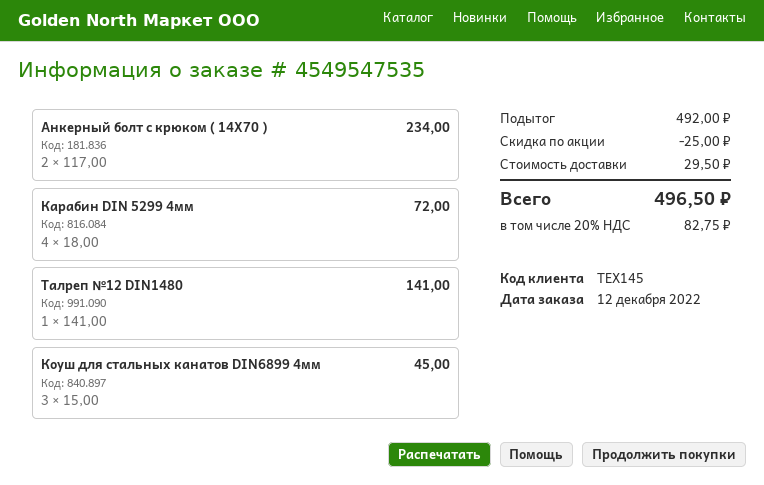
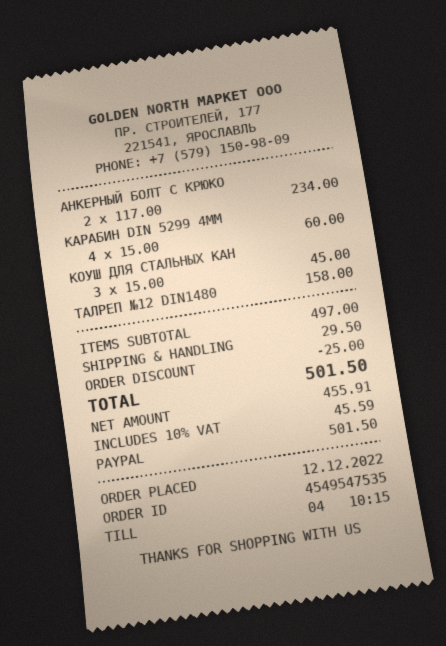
Карабин DIN 5299 4мм: 4 x 18.00 = 72.00 -> 4 x 15.00 = 60.00
Талреп №12 DIN1480: 1 x 141.00 = 141.00 -> 1 x 158.00 = 158.00
subtotal: 492.00 -> 497.00
tax: 20% = 82.75 -> 10% = 45.59
total: 496.50 -> 501.50

